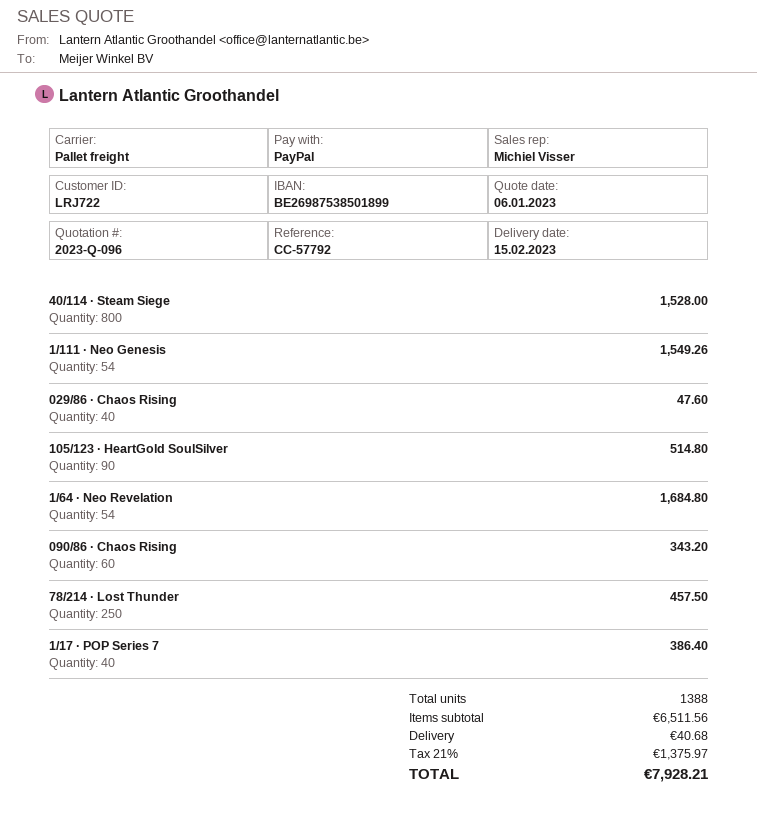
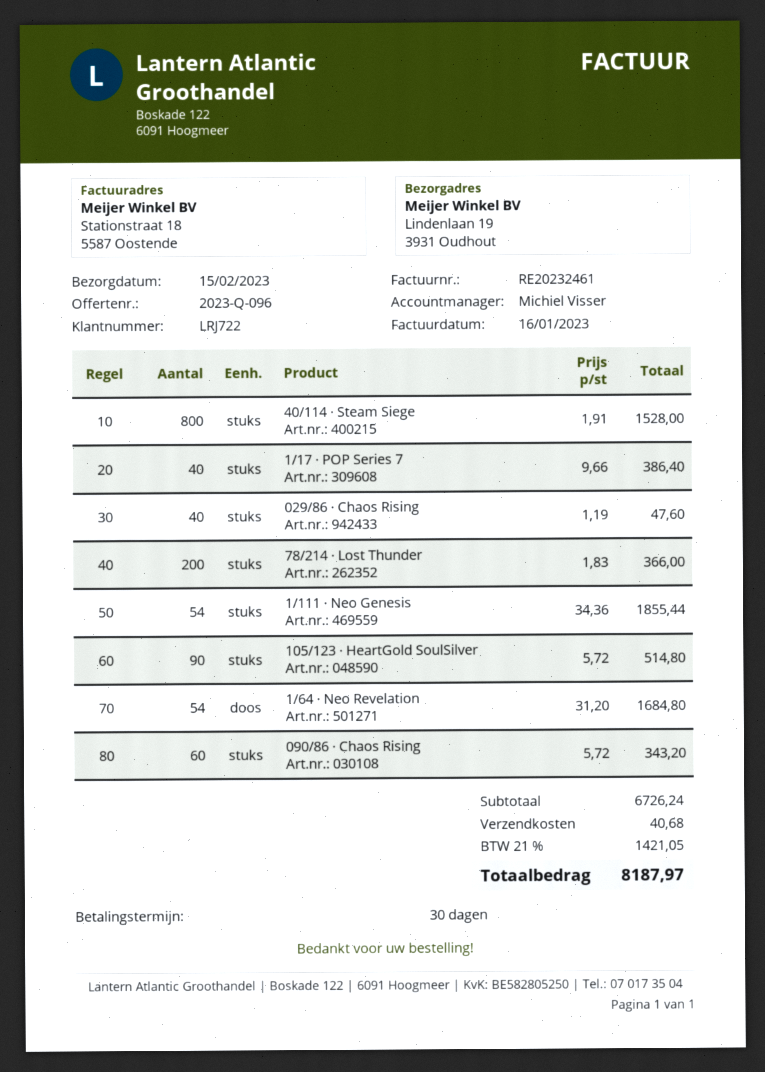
1/111 · Neo Genesis: 54 for 1549.26 -> 54 for 1855.44
78/214 · Lost Thunder: 250 for 457.50 -> 200 for 366.00
subtotal: 6511.56 -> 6726.24
tax: 21% = 1375.97 -> 21% = 1421.05
total: 7928.21 -> 8187.97

